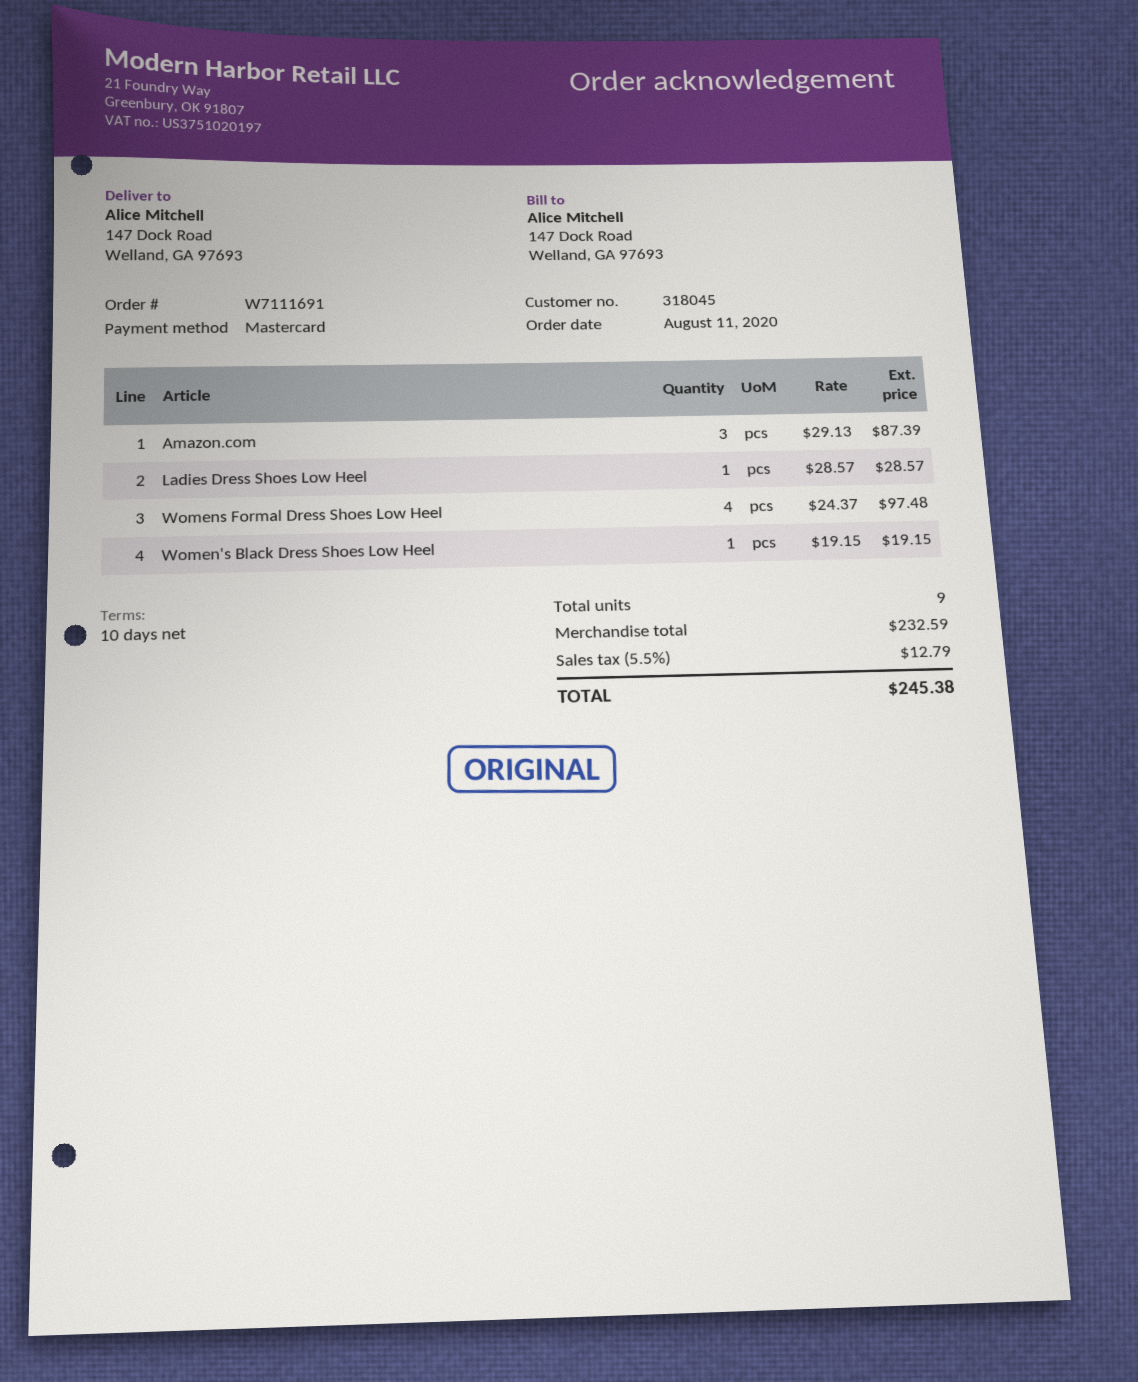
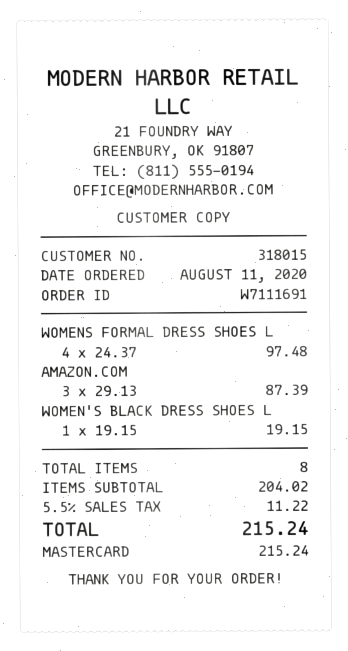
customer number: 318045 -> 318015
Ladies Dress Shoes Low Heel: 1 x 28.57 = 28.57 -> none
total quantity: 9 -> 8
subtotal: 232.59 -> 204.02
tax: 5.5% = 12.79 -> 5.5% = 11.22
total: 245.38 -> 215.24

